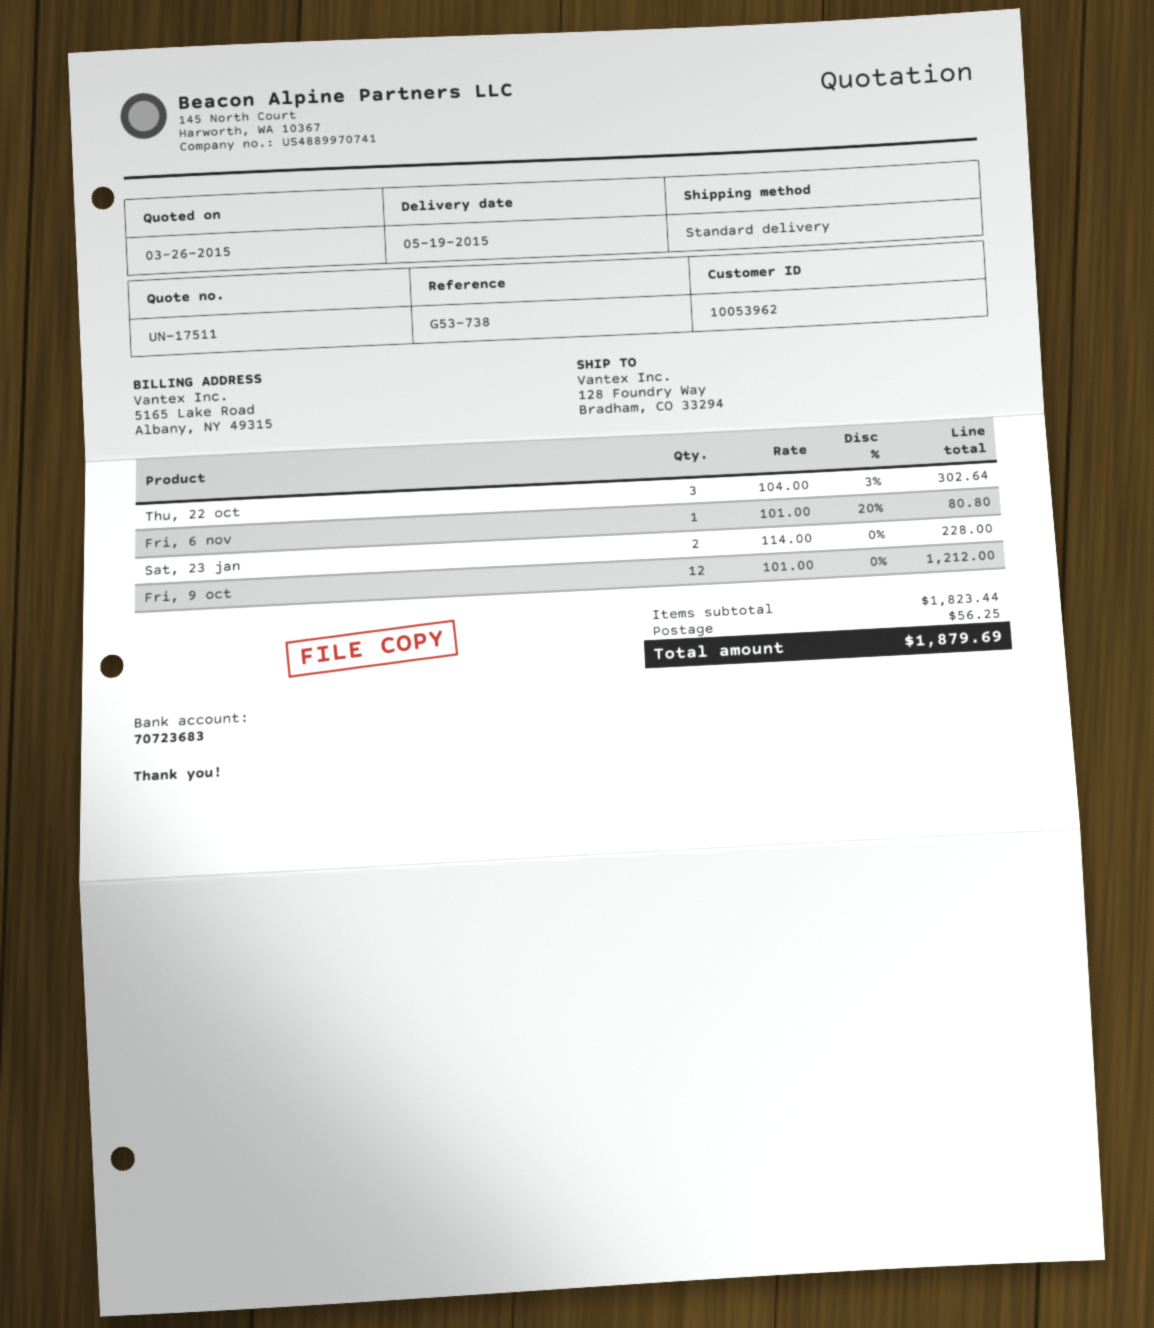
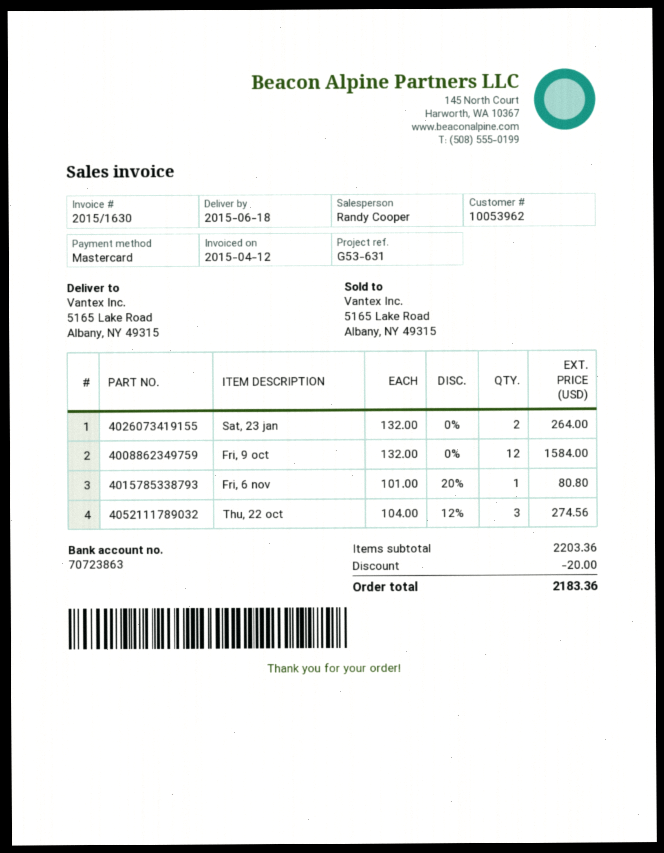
delivery date: 2015-05-19 -> 2015-06-18
reference: G53-738 -> G53-631
bank account: 70723683 -> 70723863
ship to: 128 Foundry Way, Bradham, CO 33294 -> 5165 Lake Road, Albany, NY 49315
Thu, 22 oct: 3 x 104.00 - 3% = 302.64 -> 3 x 104.00 - 12% = 274.56
Sat, 23 jan: 2 x 114.00 = 228.00 -> 2 x 132.00 = 264.00
Fri, 9 oct: 12 x 101.00 = 1212.00 -> 12 x 132.00 = 1584.00
subtotal: 1823.44 -> 2203.36
discount: none -> 20.00
shipping: 56.25 -> none
total: 1879.69 -> 2183.36

